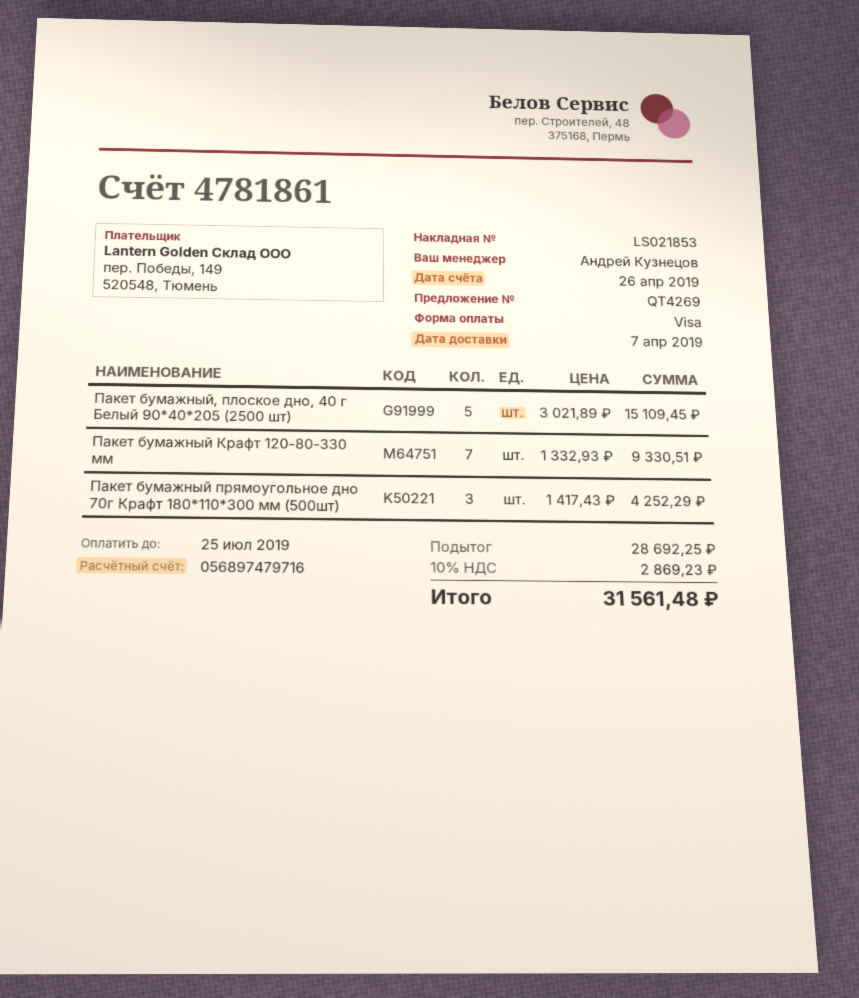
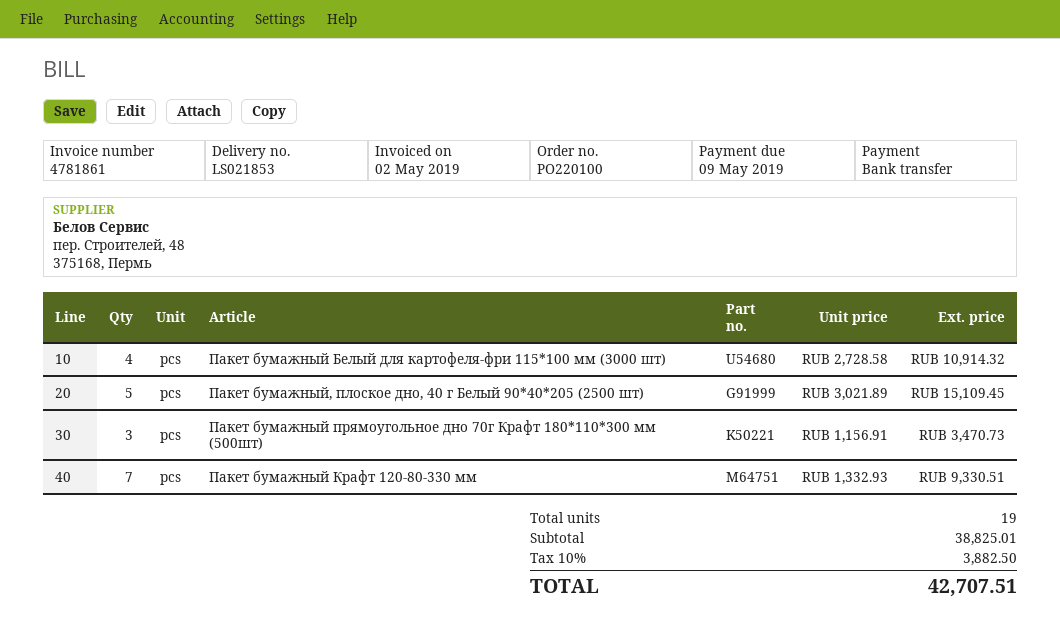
invoice date: 2019-04-26 -> 2019-05-02
due date: 2019-07-25 -> 2019-05-09
payment method: Visa -> bank transfer
Пакет бумажный прямоугольное дно 70г Крафт 180*110*300 мм (500шт): 3 x 1417.43 = 4252.29 -> 3 x 1156.91 = 3470.73
Пакет бумажный Белый для картофеля-фри 115*100 мм (3000 шт): none -> 4 x 2728.58 = 10914.32
subtotal: 28692.25 -> 38825.01
tax: 10% = 2869.23 -> 10% = 3882.50
total: 31561.48 -> 42707.51

